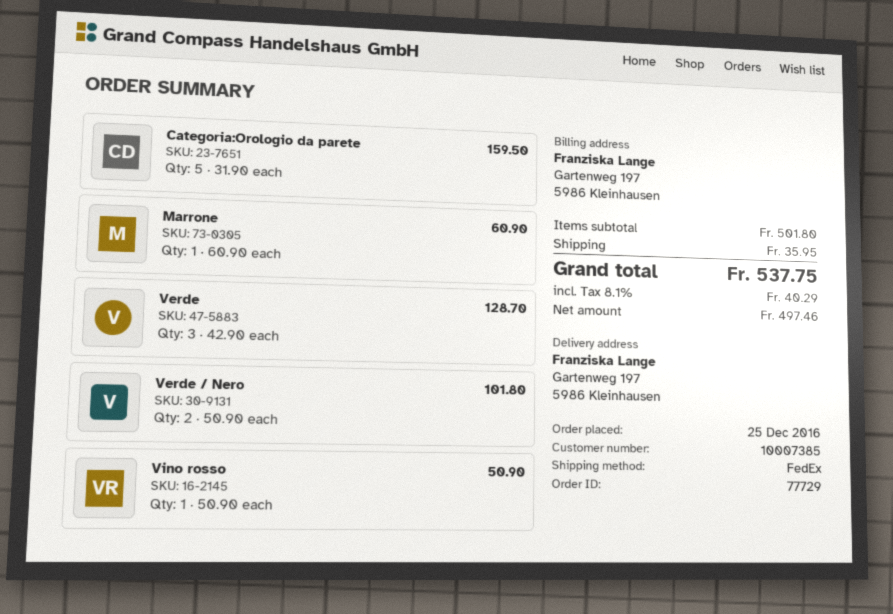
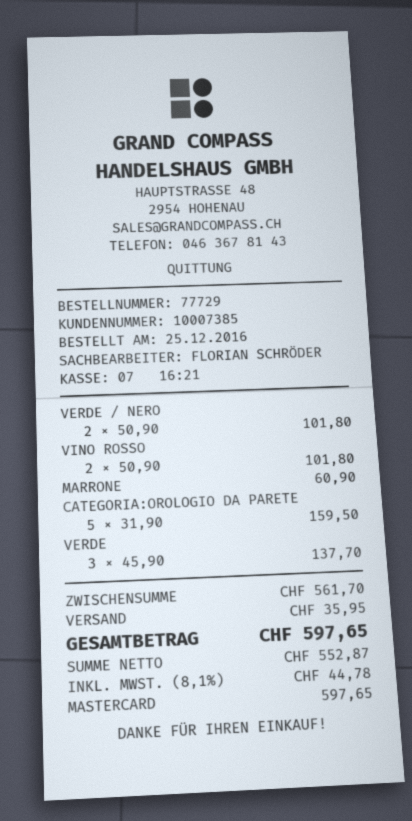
Verde: 3 x 42.90 = 128.70 -> 3 x 45.90 = 137.70
Vino rosso: 1 x 50.90 = 50.90 -> 2 x 50.90 = 101.80
subtotal: 501.80 -> 561.70
net: 497.46 -> 552.87
tax: 8.1% = 40.29 -> 8.1% = 44.78
total: 537.75 -> 597.65

